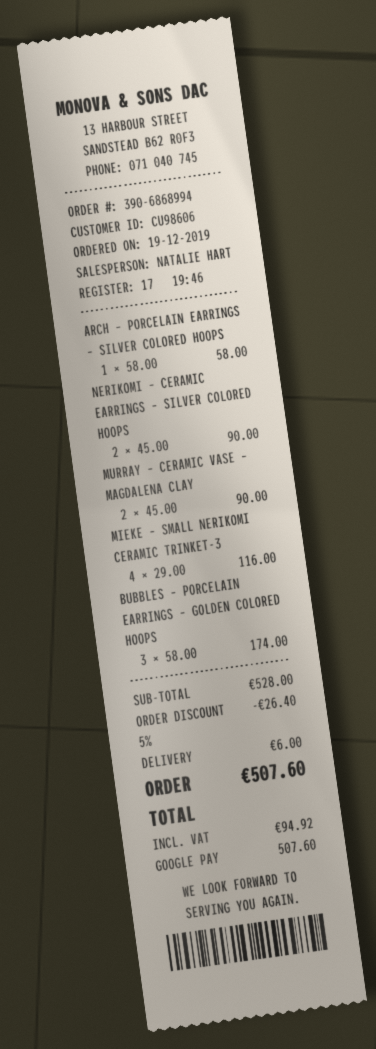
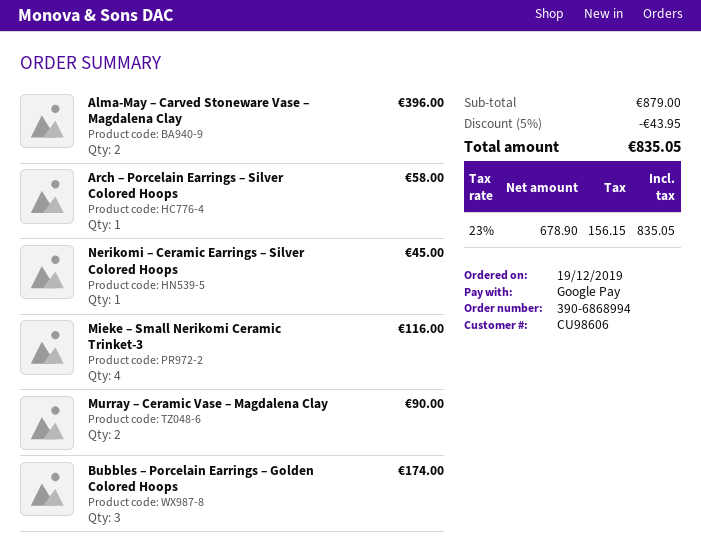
NERIKOMI – CERAMIC EARRINGS – SILVER COLORED HOOPS: 2 for 90.00 -> 1 for 45.00
Alma-May – Carved Stoneware Vase – Magdalena Clay: none -> 2 for 396.00
subtotal: 528.00 -> 879.00
discount: 5% = 26.40 -> 5% = 43.95
shipping: 6.00 -> none
tax: 94.92 -> 156.15
total: 507.60 -> 835.05

